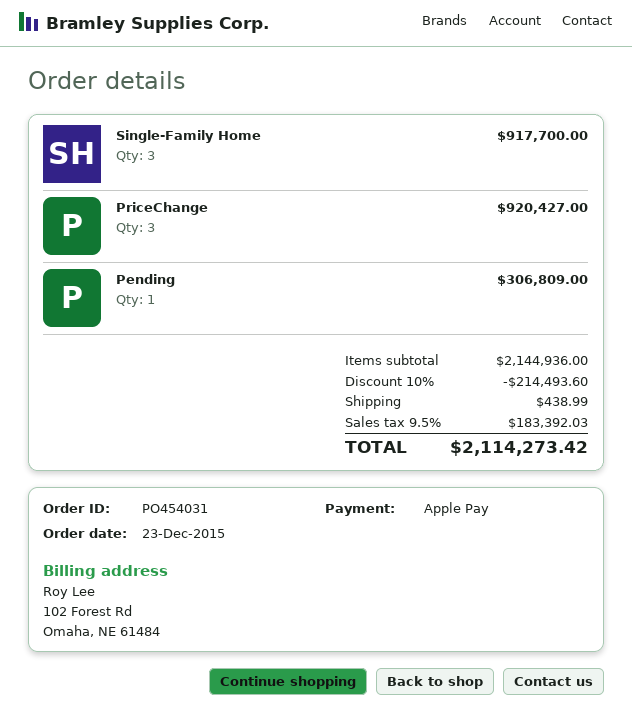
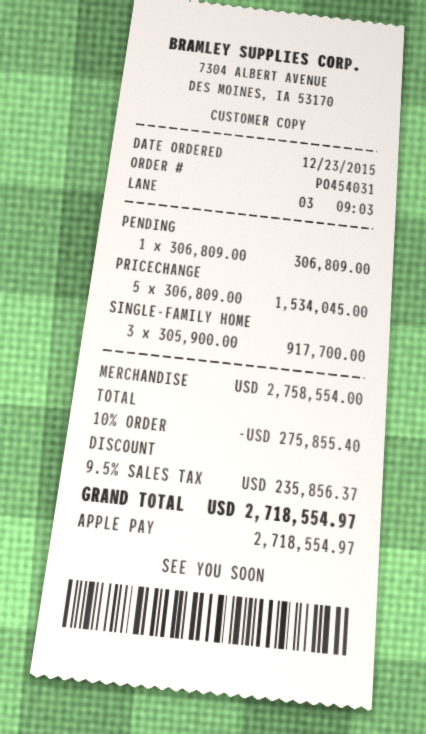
PriceChange: 3 for 920427.00 -> 5 for 1534045.00
subtotal: 2144936.00 -> 2758554.00
discount: 10% = 214493.60 -> 10% = 275855.40
shipping: 438.99 -> none
tax: 9.5% = 183392.03 -> 9.5% = 235856.37
total: 2114273.42 -> 2718554.97

